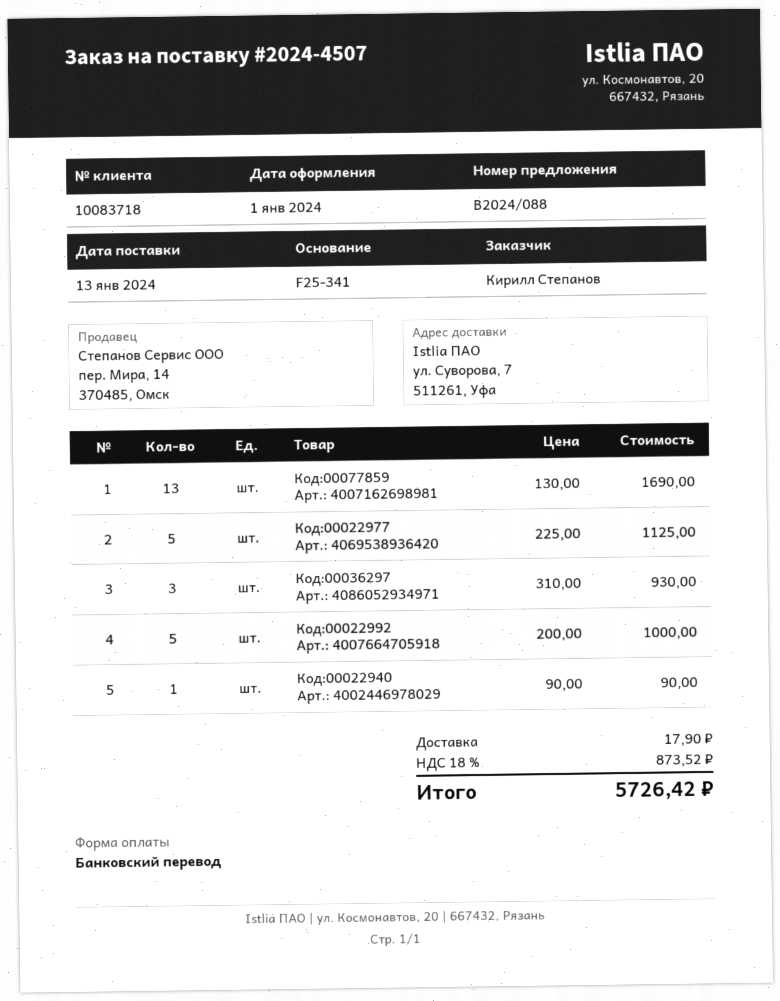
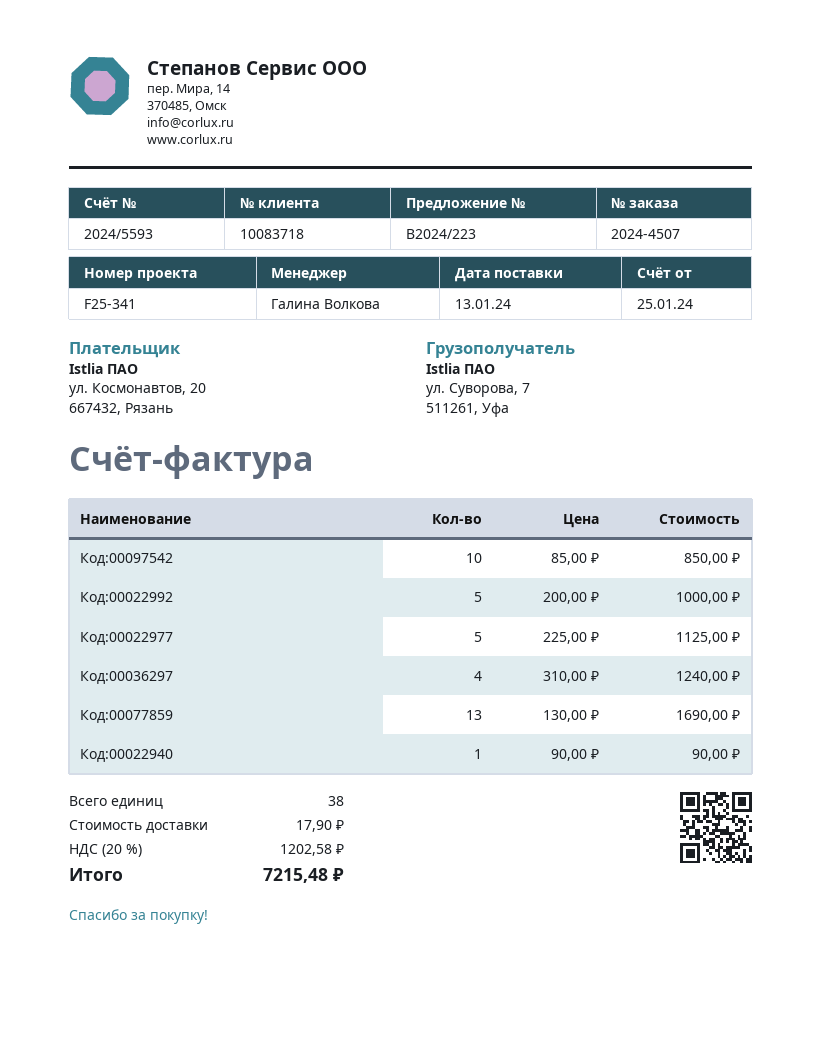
quote number: B2024/088 -> B2024/223
Код:00036297: 3 x 310.00 = 930.00 -> 4 x 310.00 = 1240.00
Код:00097542: none -> 10 x 85.00 = 850.00
tax: 18% = 873.52 -> 20% = 1202.58
total: 5726.42 -> 7215.48

